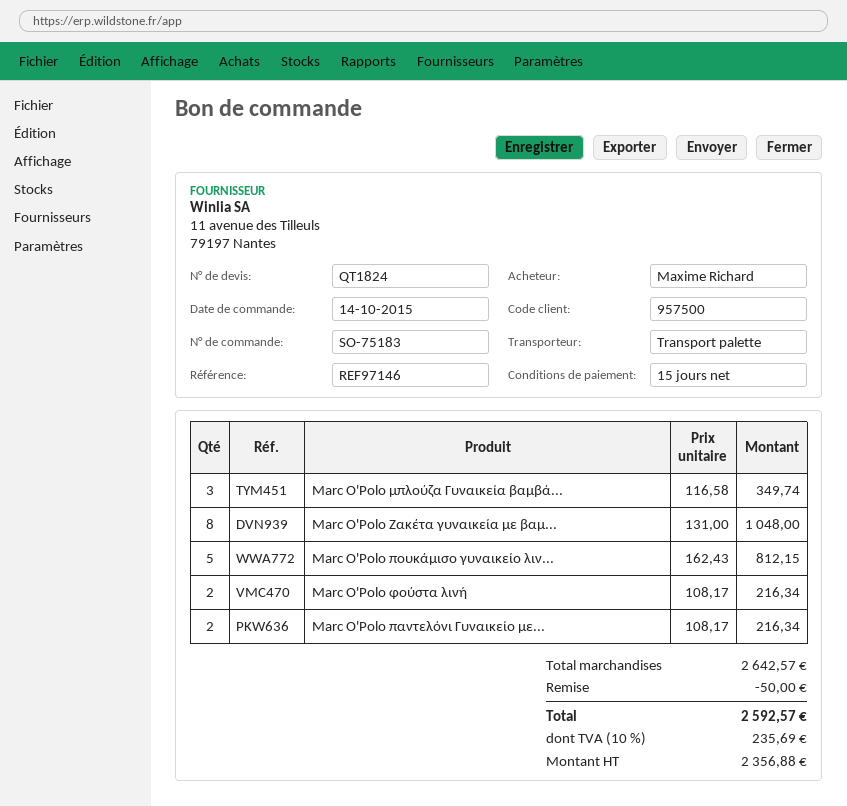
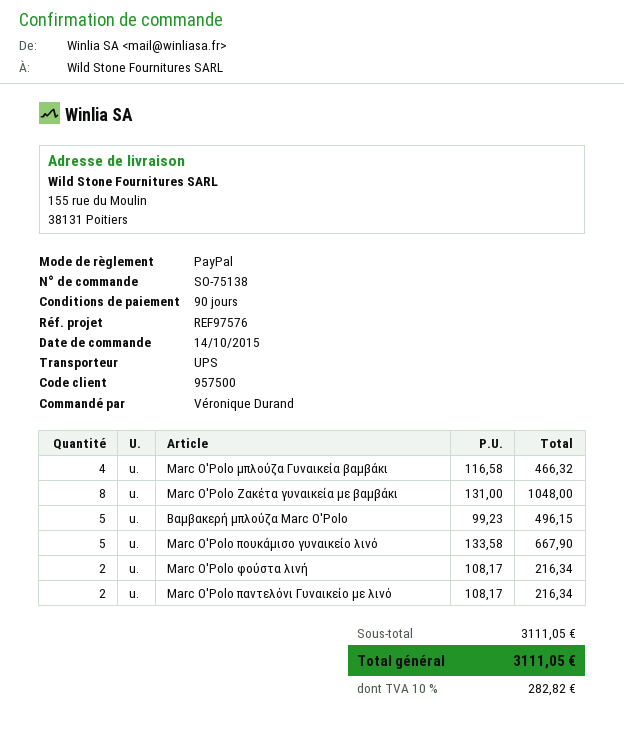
order number: SO-75183 -> SO-75138
payment terms: 15 days -> 90 days
reference: REF97146 -> REF97576
ordered by: Maxime Richard -> Véronique Durand
shipping method: pallet freight -> UPS
Marc O'Polo μπλούζα Γυναικεία βαμβά...: 3 x 116.58 = 349.74 -> 4 x 116.58 = 466.32
Marc O'Polo πουκάμισο γυναικείο λιν...: 5 x 162.43 = 812.15 -> 5 x 133.58 = 667.90
Βαμβακερή μπλούζα Marc O'Polo: none -> 5 x 99.23 = 496.15
subtotal: 2642.57 -> 3111.05
discount: 50.00 -> none
tax: 10% = 235.69 -> 10% = 282.82
total: 2592.57 -> 3111.05

